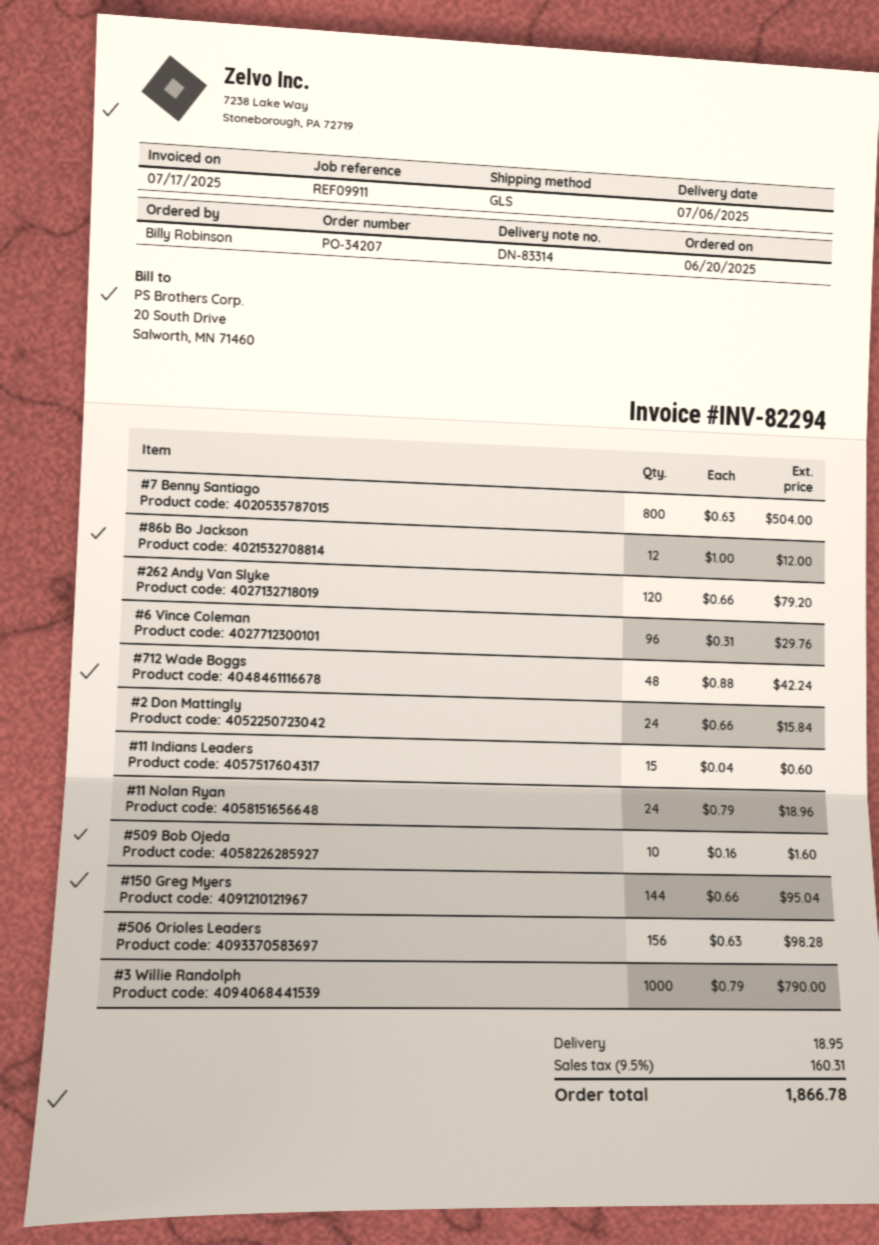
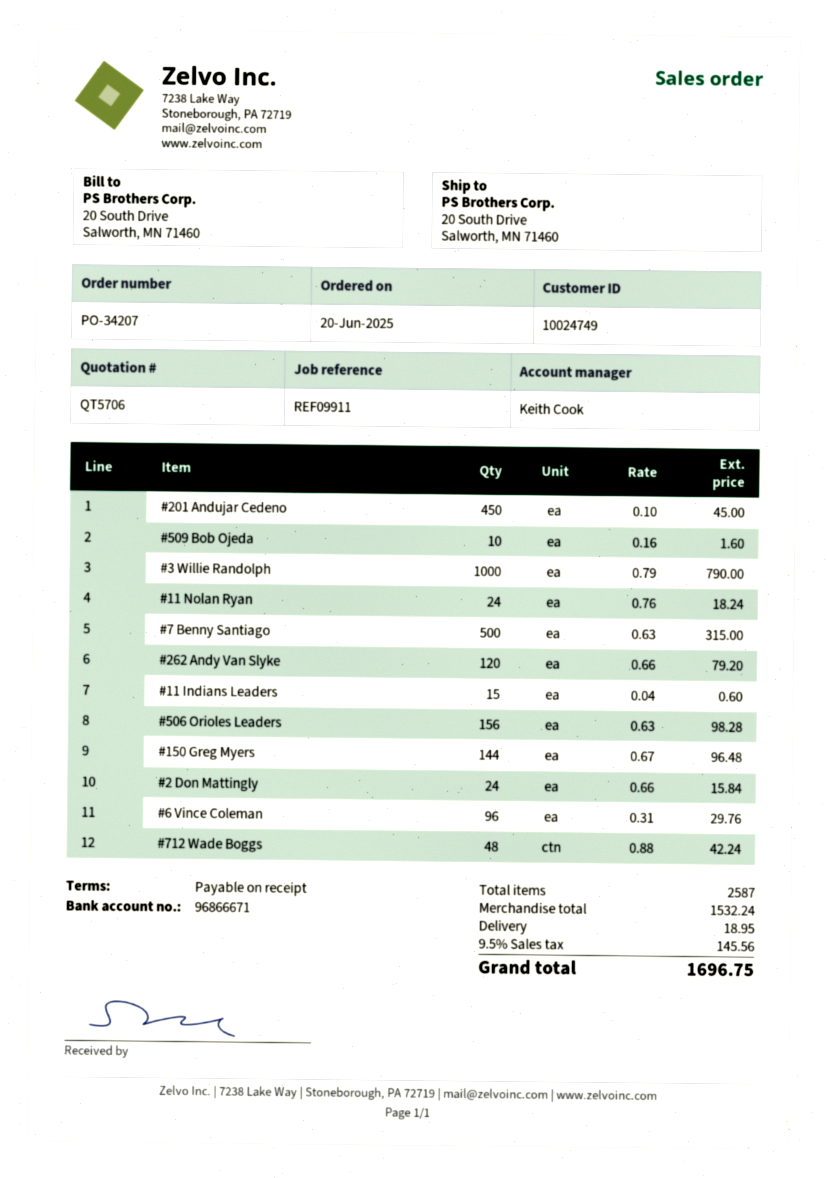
#7 Benny Santiago: 800 x 0.63 = 504.00 -> 500 x 0.63 = 315.00
#86b Bo Jackson: 12 x 1.00 = 12.00 -> none
#11 Nolan Ryan: 24 x 0.79 = 18.96 -> 24 x 0.76 = 18.24
#150 Greg Myers: 144 x 0.66 = 95.04 -> 144 x 0.67 = 96.48
#201 Andujar Cedeno: none -> 450 x 0.10 = 45.00
tax: 9.5% = 160.31 -> 9.5% = 145.56
total: 1866.78 -> 1696.75

